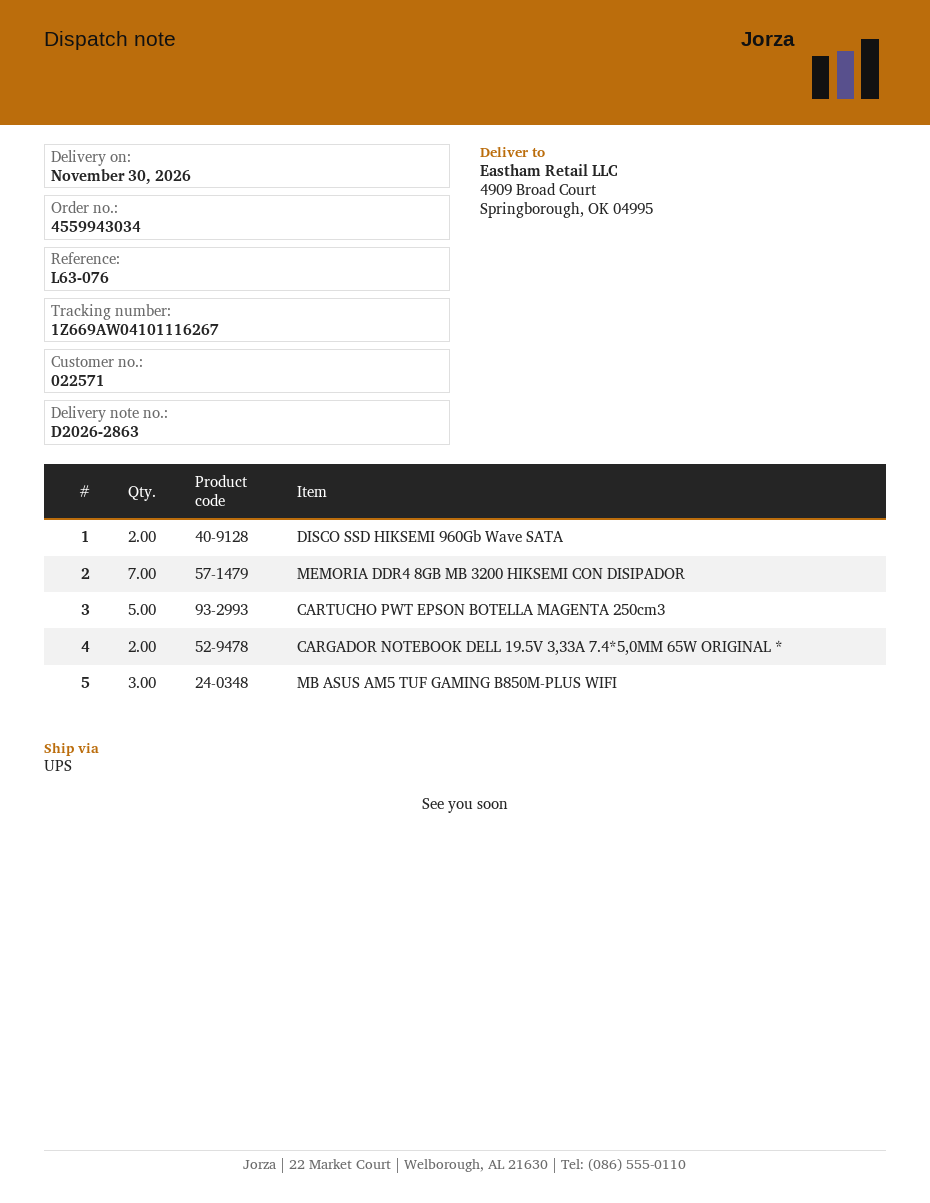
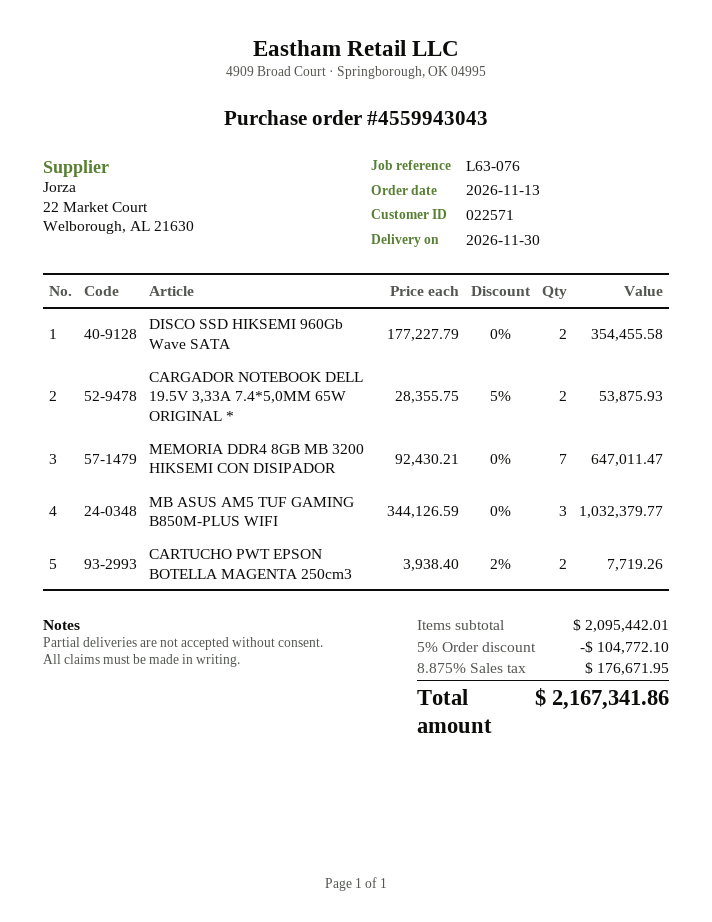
order number: 4559943034 -> 4559943043
CARTUCHO PWT EPSON BOTELLA MAGENTA 250cm3: 5 -> 2

